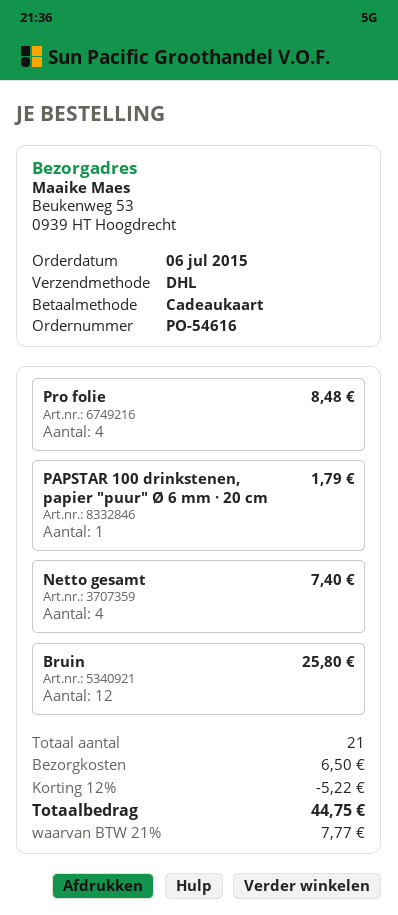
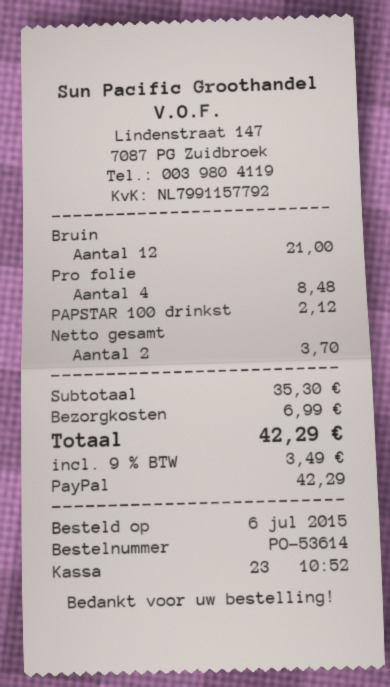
order number: PO-54616 -> PO-53614
payment method: gift card -> PayPal
PAPSTAR 100 drinkstenen, papier "puur" Ø 6 mm · 20 cm: 1 for 1.79 -> 1 for 2.12
Netto gesamt: 4 for 7.40 -> 2 for 3.70
Bruin: 12 for 25.80 -> 12 for 21.00
discount: 12% = 5.22 -> none
shipping: 6.50 -> 6.99
tax: 21% = 7.77 -> 9% = 3.49
total: 44.75 -> 42.29

